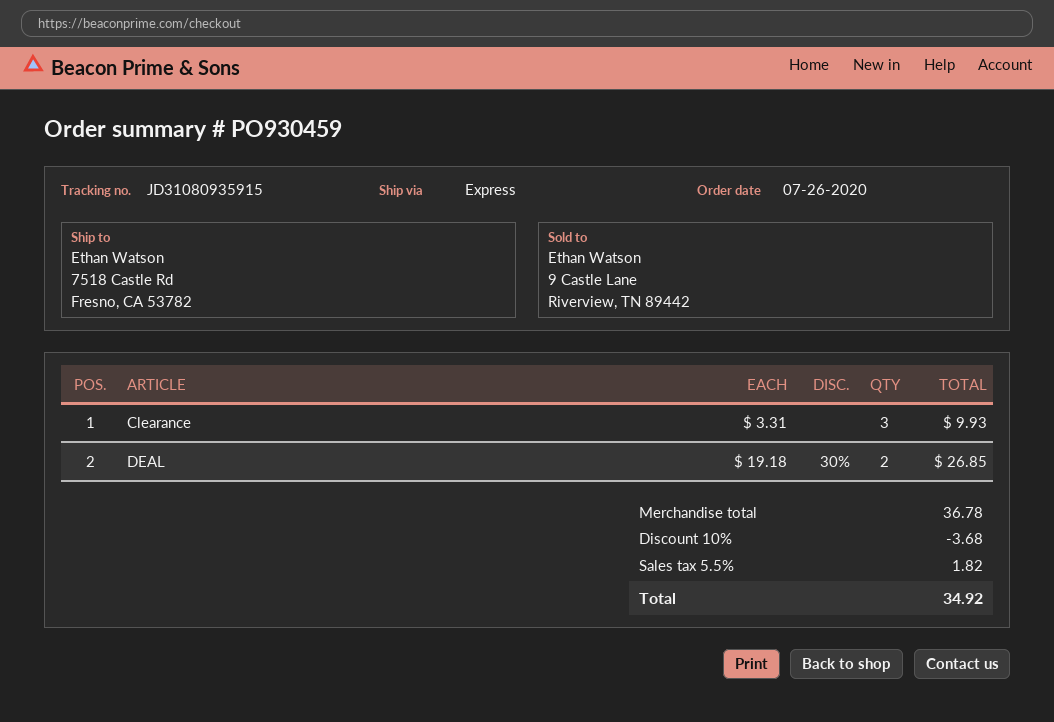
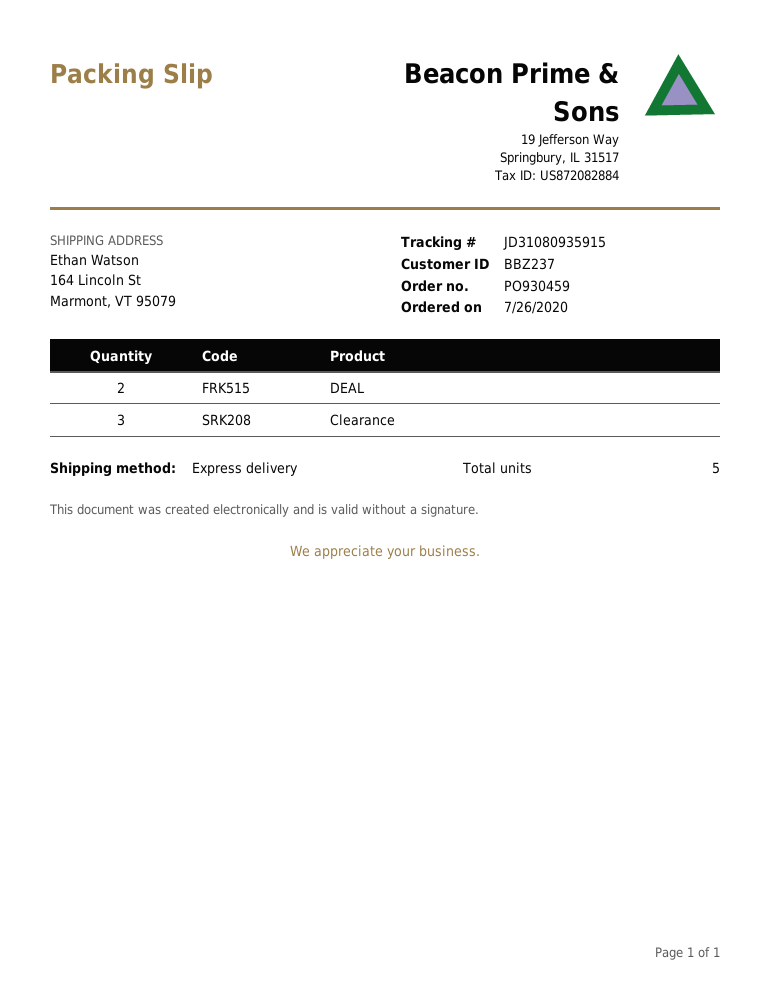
ship to: 7518 Castle Rd, Fresno, CA 53782 -> 164 Lincoln St, Marmont, VT 95079

